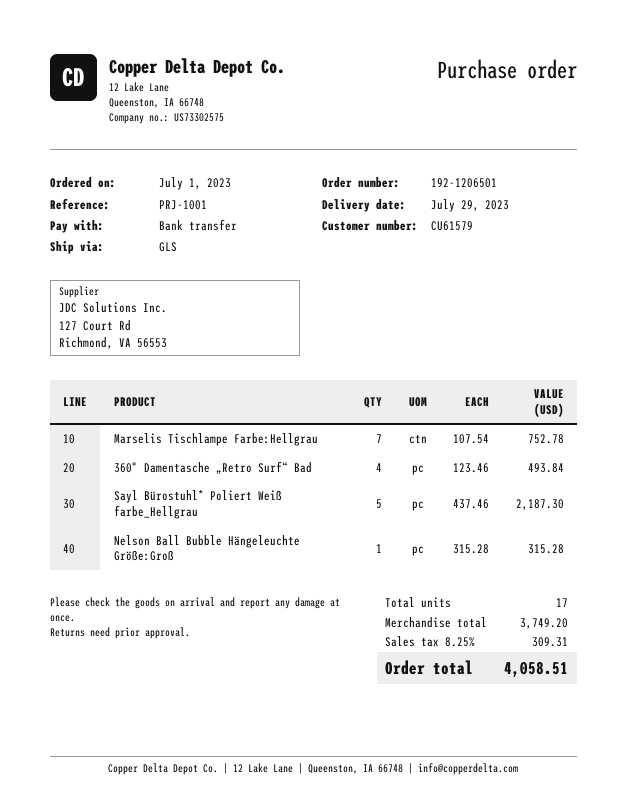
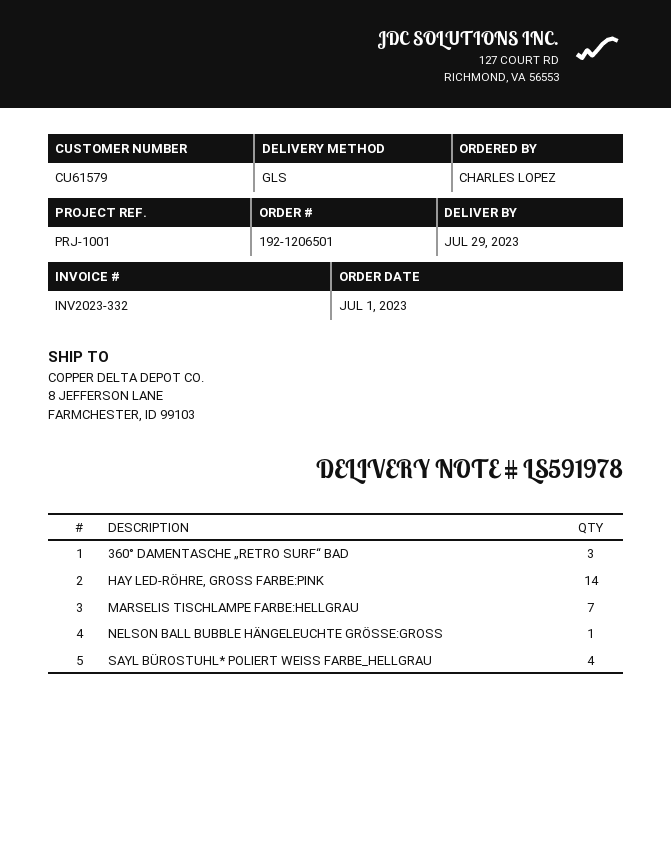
360° Damentasche „Retro Surf“ Bad: 4 -> 3
Sayl Bürostuhl* Poliert Weiß farbe_Hellgrau: 5 -> 4
HAY LED-RÖHRE, GROSS FARBE:PINK: none -> 14

